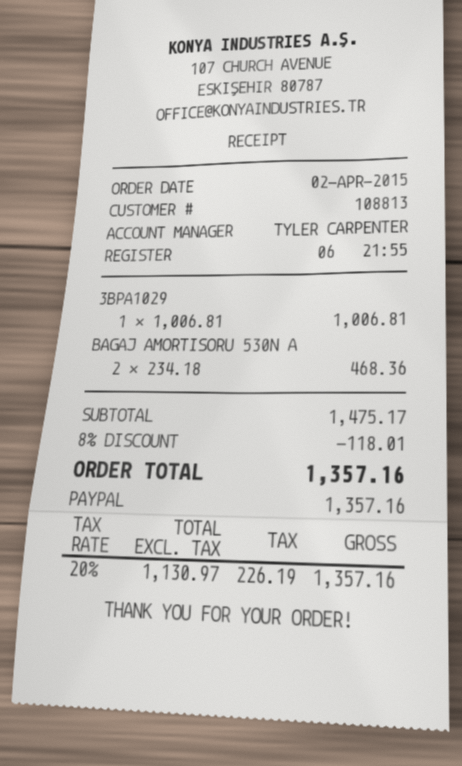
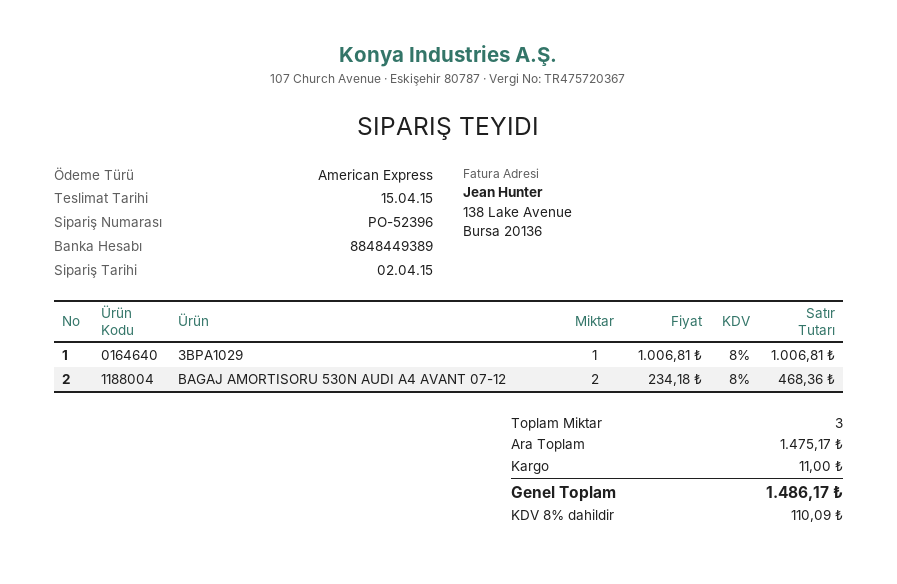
payment method: PayPal -> American Express
discount: 8% = 118.01 -> none
shipping: none -> 11.00
tax: 20% = 226.19 -> 8% = 110.09
total: 1357.16 -> 1486.17

